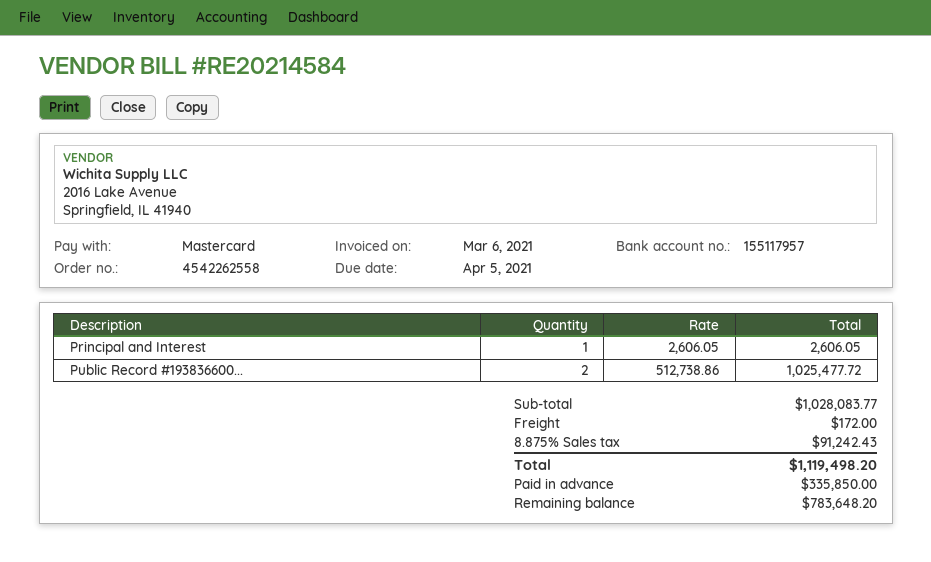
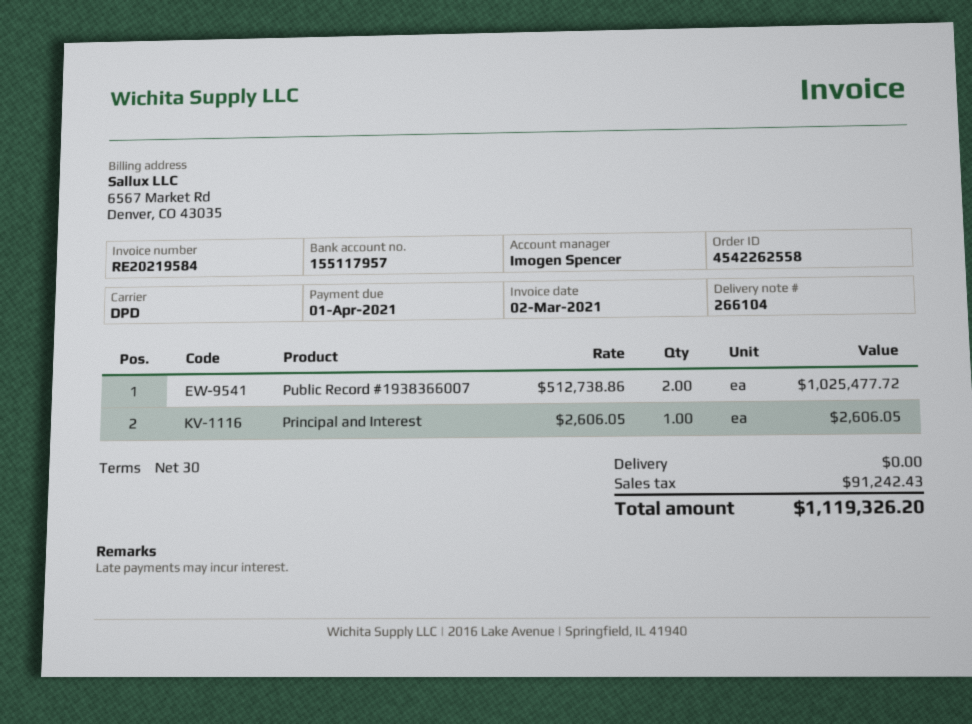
invoice number: RE20214584 -> RE20219584
invoice date: 2021-03-06 -> 2021-03-02
due date: 2021-04-05 -> 2021-04-01
shipping: 172.00 -> 0.00
total: 1119498.20 -> 1119326.20

